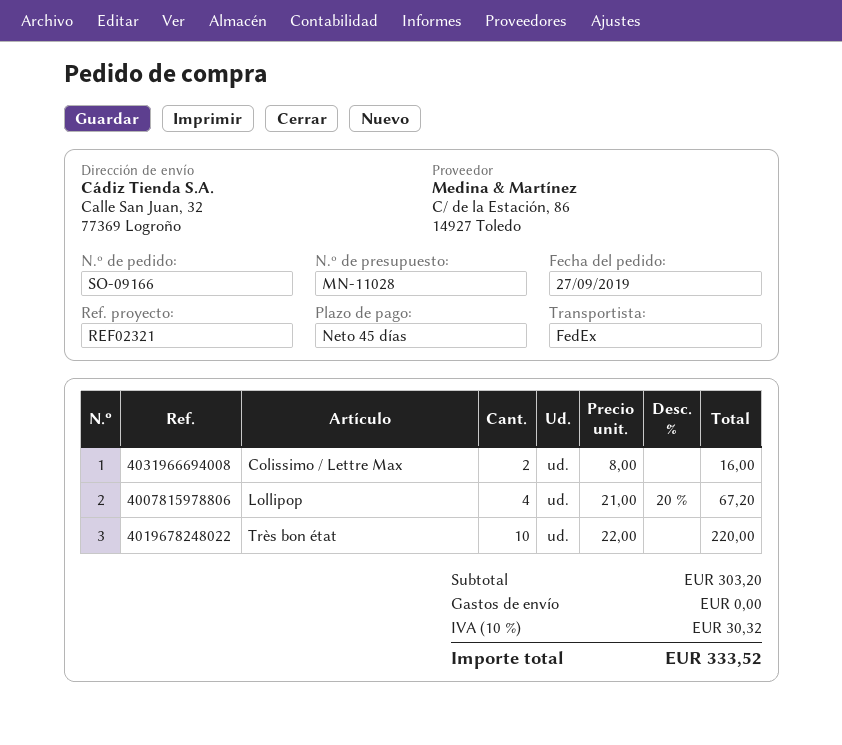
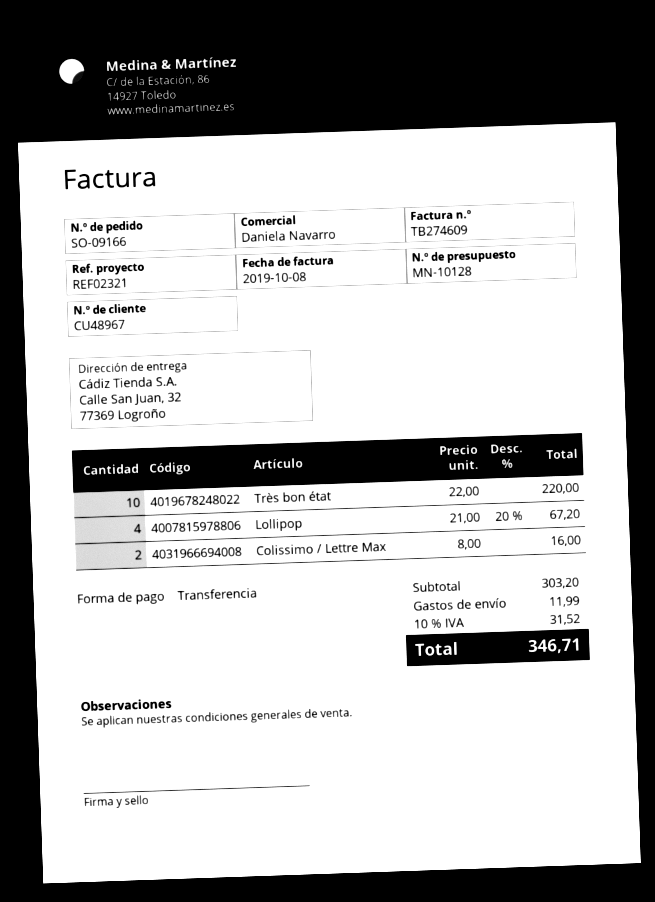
quote number: MN-11028 -> MN-10128
shipping: 0.00 -> 11.99
tax: 10% = 30.32 -> 10% = 31.52
total: 333.52 -> 346.71

